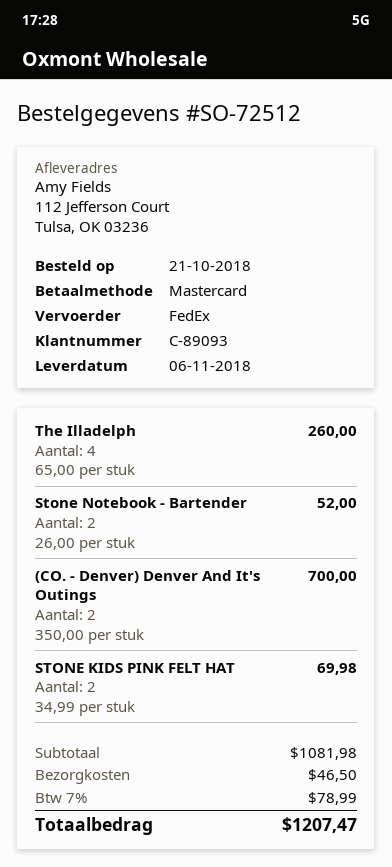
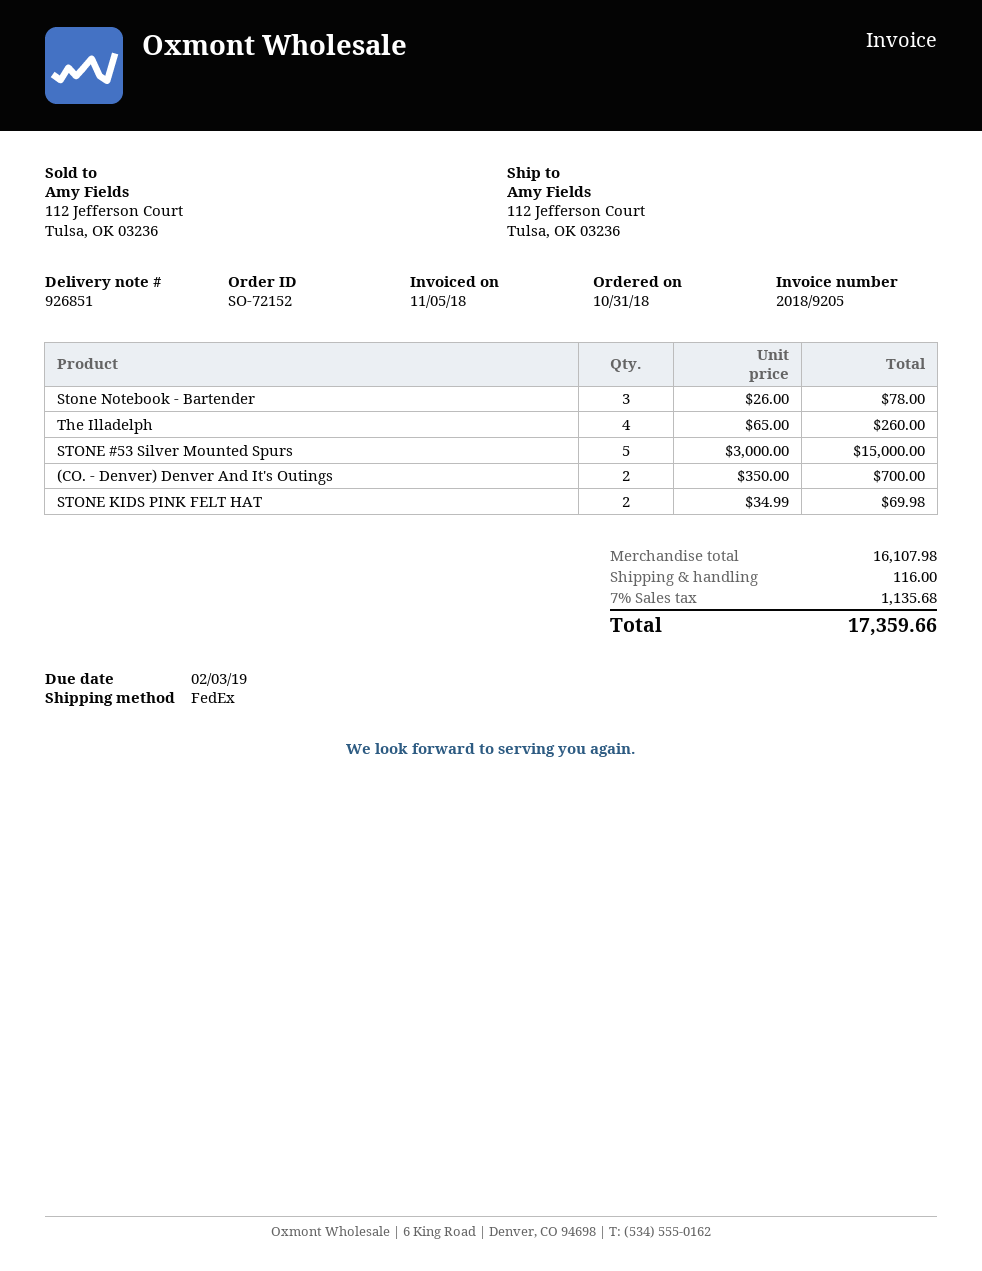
order number: SO-72512 -> SO-72152
order date: 2018-10-21 -> 2018-10-31
Stone Notebook - Bartender: 2 x 26.00 = 52.00 -> 3 x 26.00 = 78.00
STONE #53 Silver Mounted Spurs: none -> 5 x 3000.00 = 15000.00
subtotal: 1081.98 -> 16107.98
shipping: 46.50 -> 116.00
tax: 7% = 78.99 -> 7% = 1135.68
total: 1207.47 -> 17359.66

